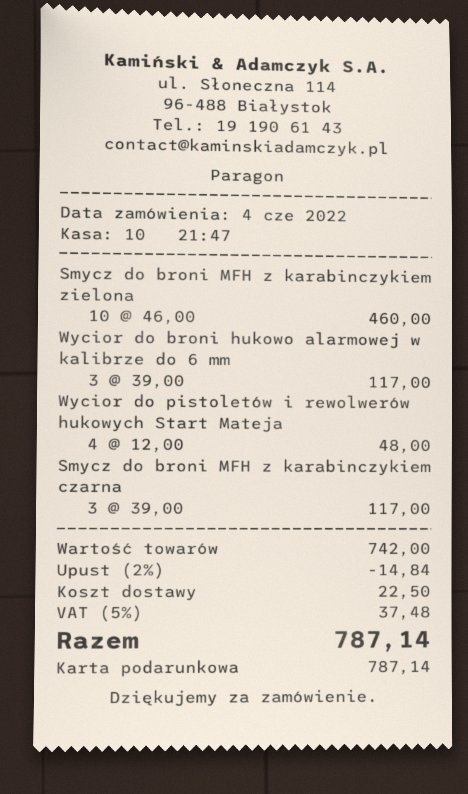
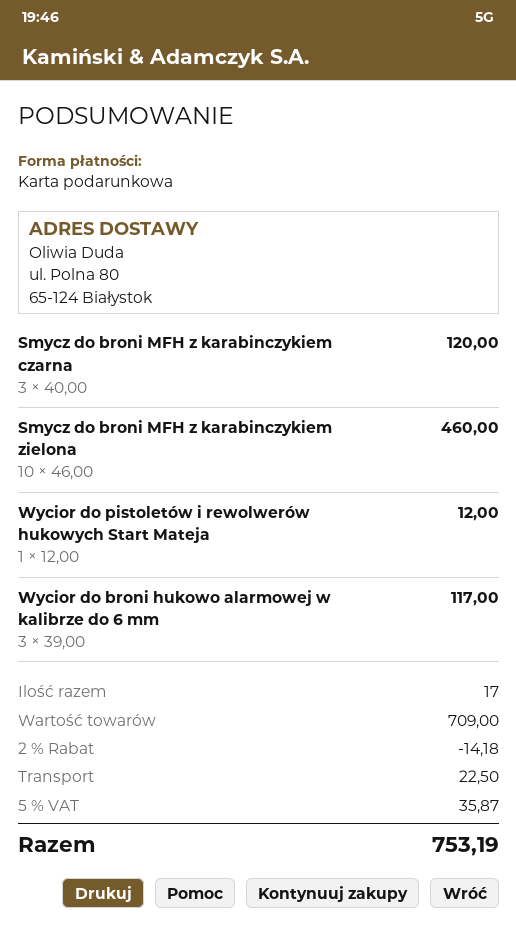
Wycior do pistoletów i rewolwerów hukowych Start Mateja: 4 x 12.00 = 48.00 -> 1 x 12.00 = 12.00
Smycz do broni MFH z karabinczykiem czarna: 3 x 39.00 = 117.00 -> 3 x 40.00 = 120.00
subtotal: 742.00 -> 709.00
discount: 2% = 14.84 -> 2% = 14.18
tax: 5% = 37.48 -> 5% = 35.87
total: 787.14 -> 753.19

